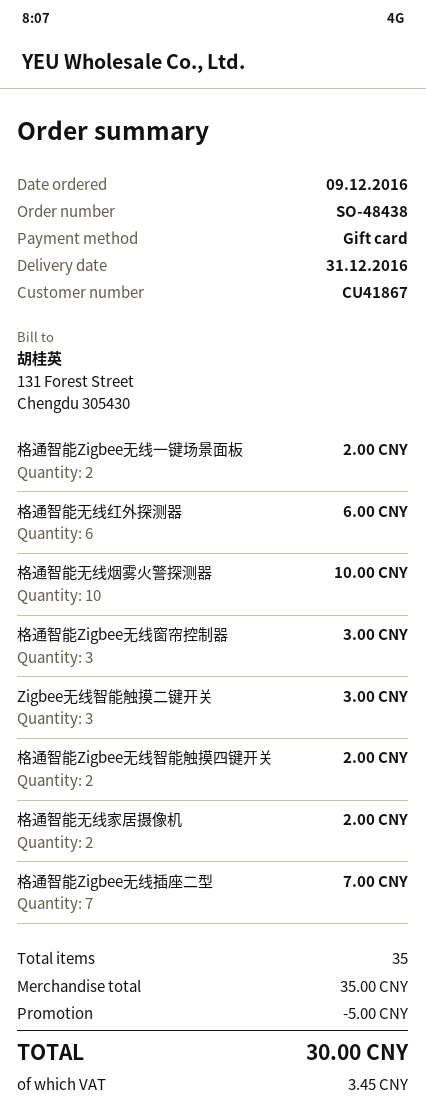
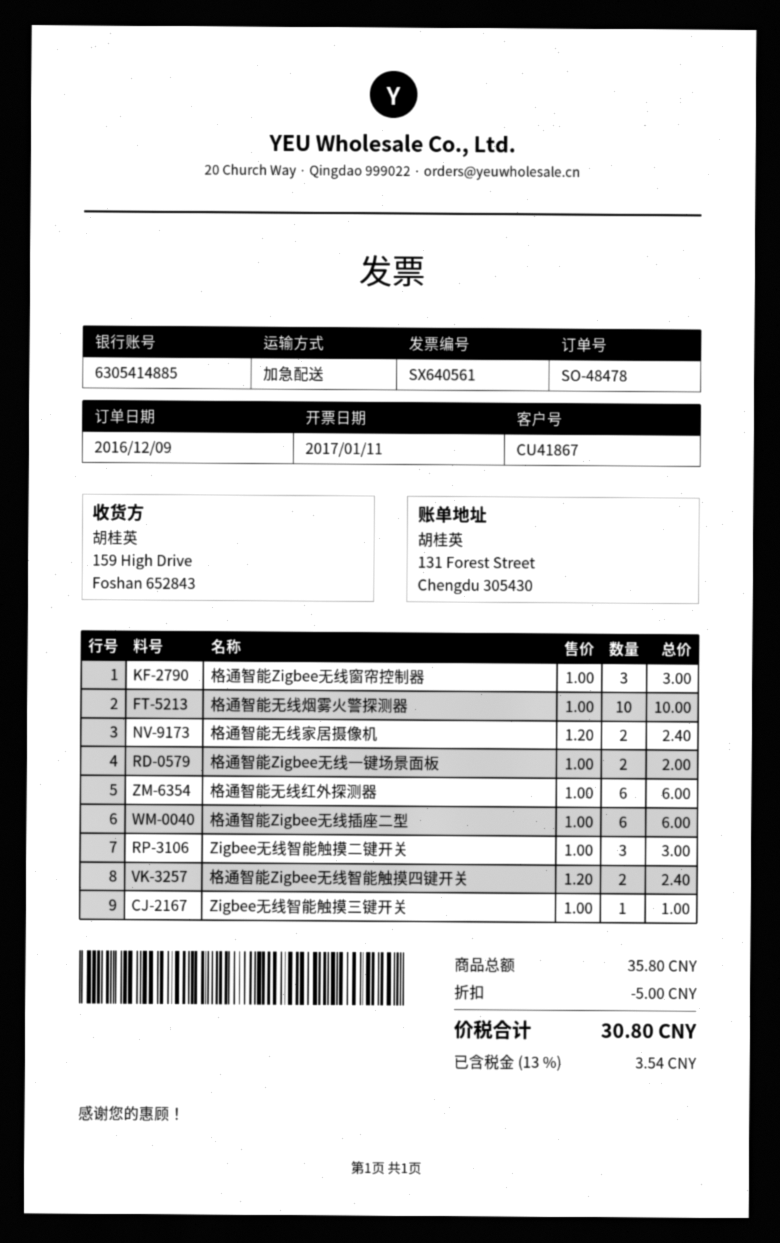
order number: SO-48438 -> SO-48478
格通智能Zigbee无线智能触摸四键开关: 2 for 2.00 -> 2 for 2.40
格通智能无线家居摄像机: 2 for 2.00 -> 2 for 2.40
格通智能Zigbee无线插座二型: 7 for 7.00 -> 6 for 6.00
Zigbee无线智能触摸三键开关: none -> 1 for 1.00
subtotal: 35.00 -> 35.80
tax: 3.45 -> 3.54
total: 30.00 -> 30.80

